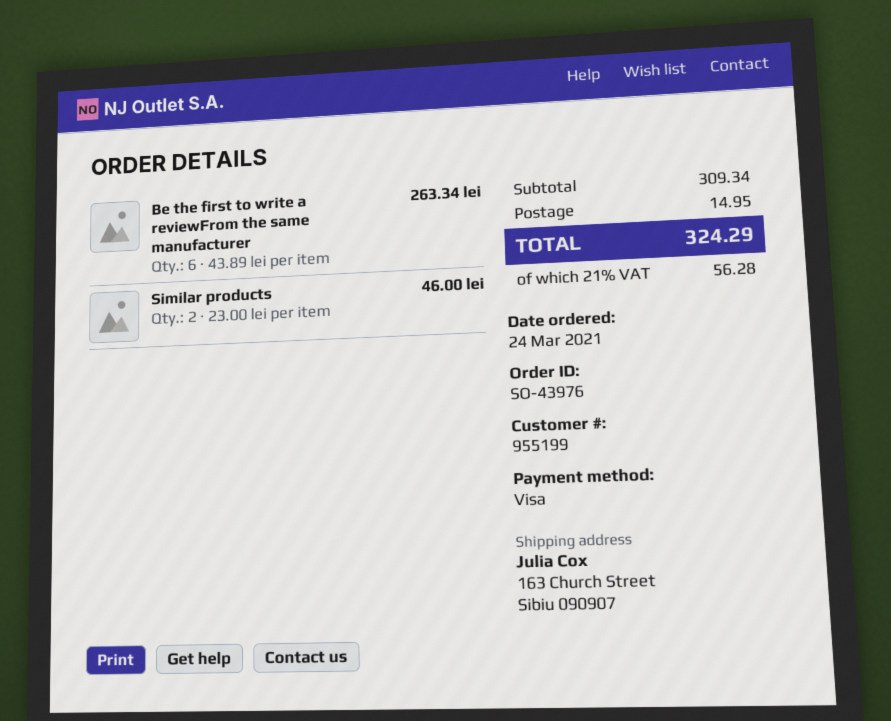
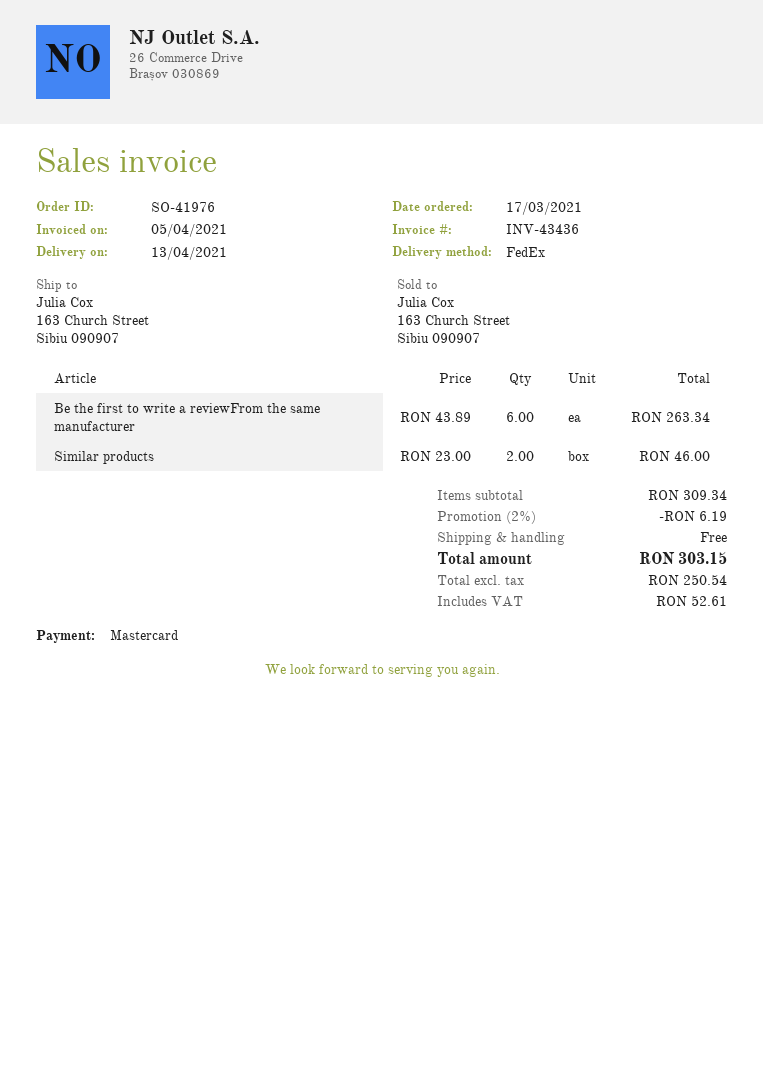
order number: SO-43976 -> SO-41976
order date: 2021-03-24 -> 2021-03-17
payment method: Visa -> Mastercard
discount: none -> 2% = 6.19
shipping: 14.95 -> 0.00
tax: 56.28 -> 52.61
total: 324.29 -> 303.15

